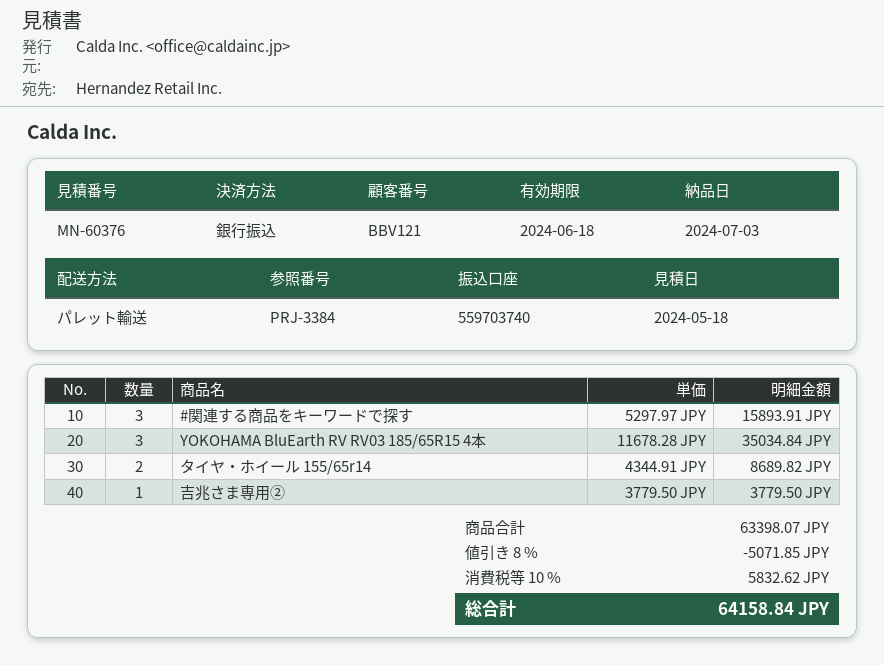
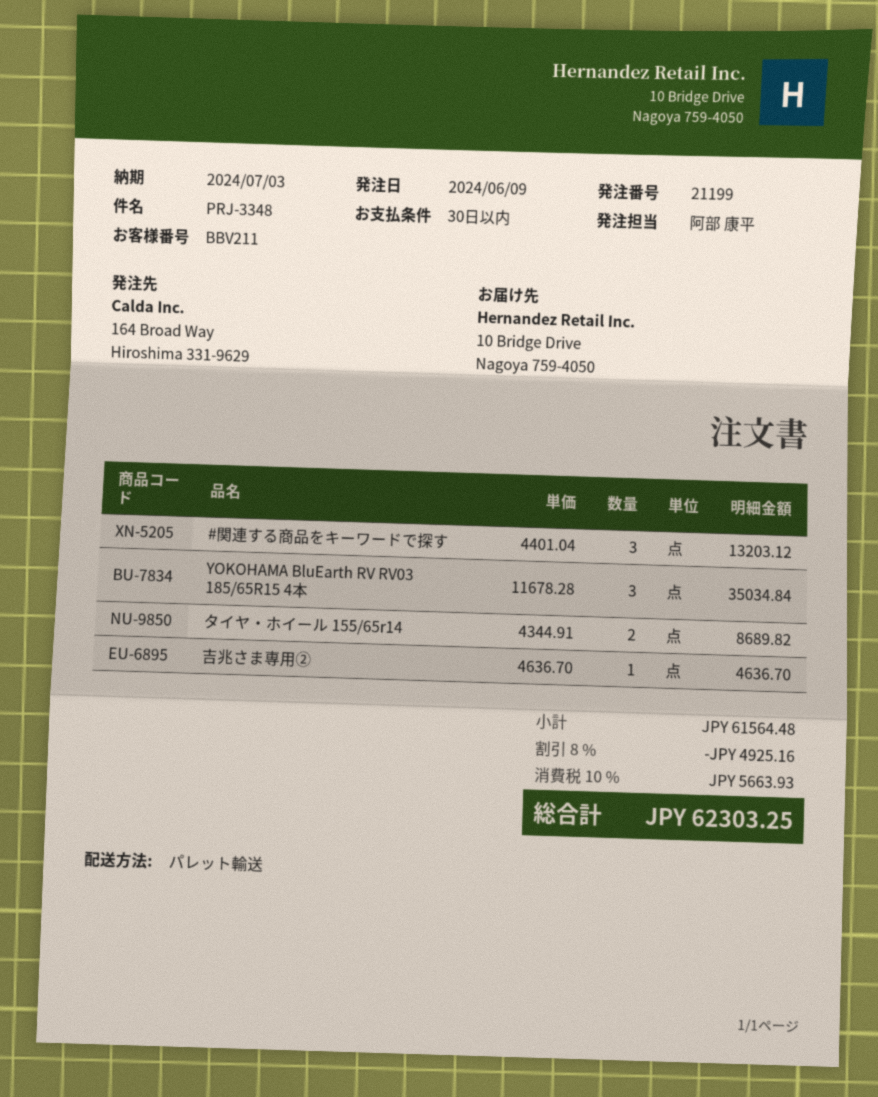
customer number: BBV121 -> BBV211
reference: PRJ-3384 -> PRJ-3348
#関連する商品をキーワードで探す: 3 x 5297.97 = 15893.91 -> 3 x 4401.04 = 13203.12
吉兆さま専用②: 1 x 3779.50 = 3779.50 -> 1 x 4636.70 = 4636.70
subtotal: 63398.07 -> 61564.48
discount: 8% = 5071.85 -> 8% = 4925.16
tax: 10% = 5832.62 -> 10% = 5663.93
total: 64158.84 -> 62303.25

